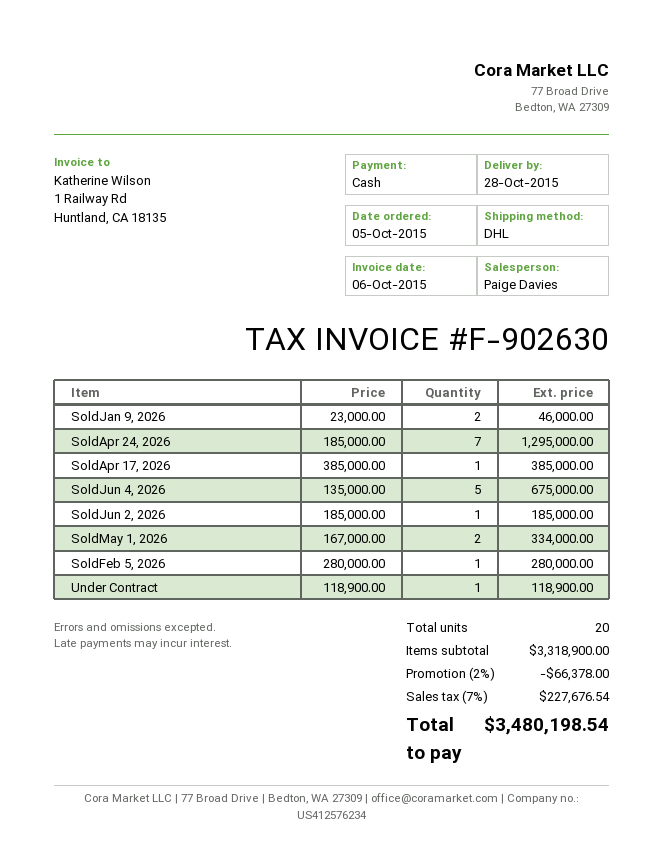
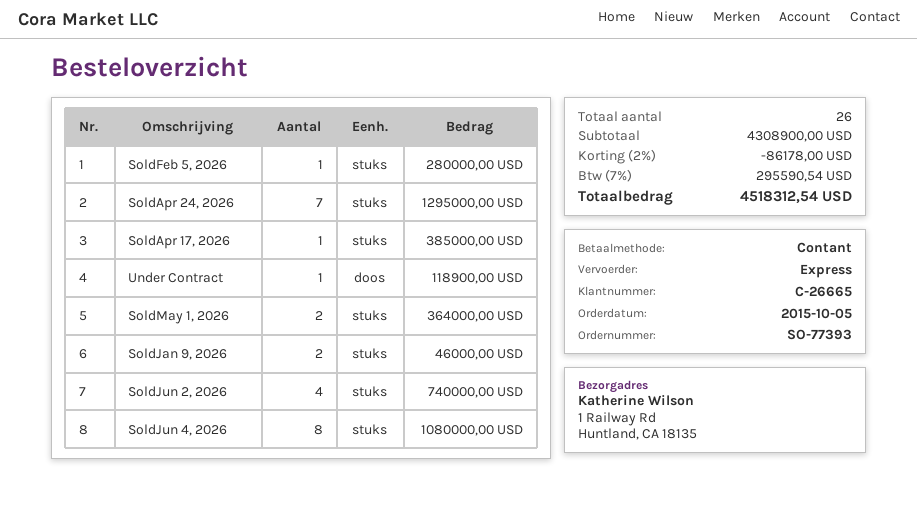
shipping method: DHL -> express
SoldJun 4, 2026: 5 for 675000.00 -> 8 for 1080000.00
SoldJun 2, 2026: 1 for 185000.00 -> 4 for 740000.00
SoldMay 1, 2026: 2 for 334000.00 -> 2 for 364000.00
total quantity: 20 -> 26
subtotal: 3318900.00 -> 4308900.00
discount: 2% = 66378.00 -> 2% = 86178.00
tax: 7% = 227676.54 -> 7% = 295590.54
total: 3480198.54 -> 4518312.54

